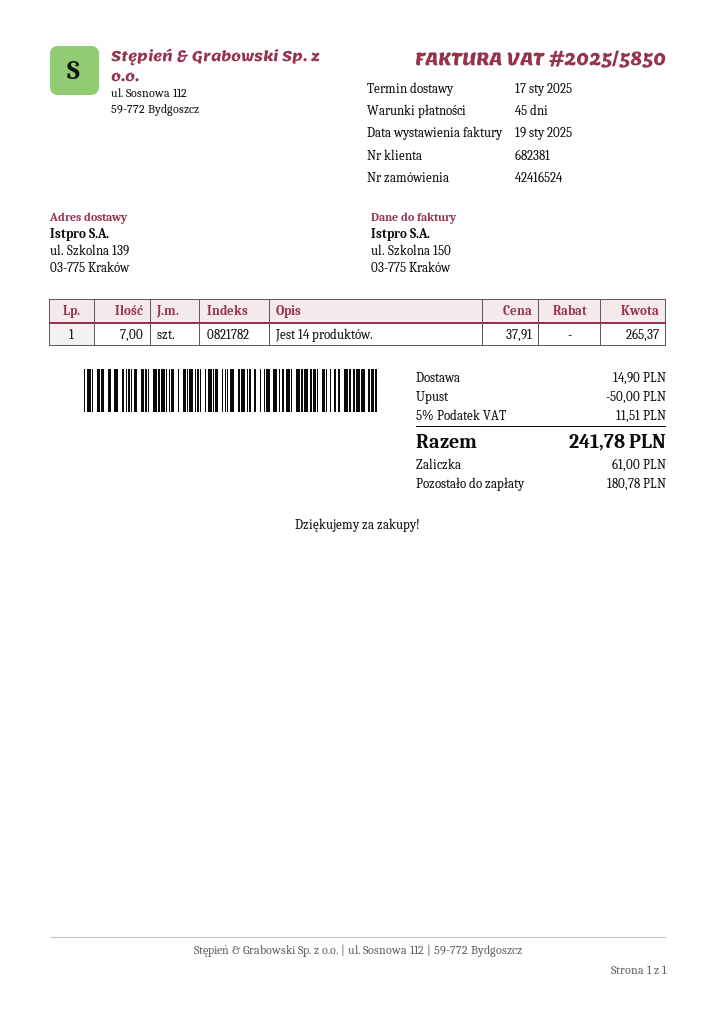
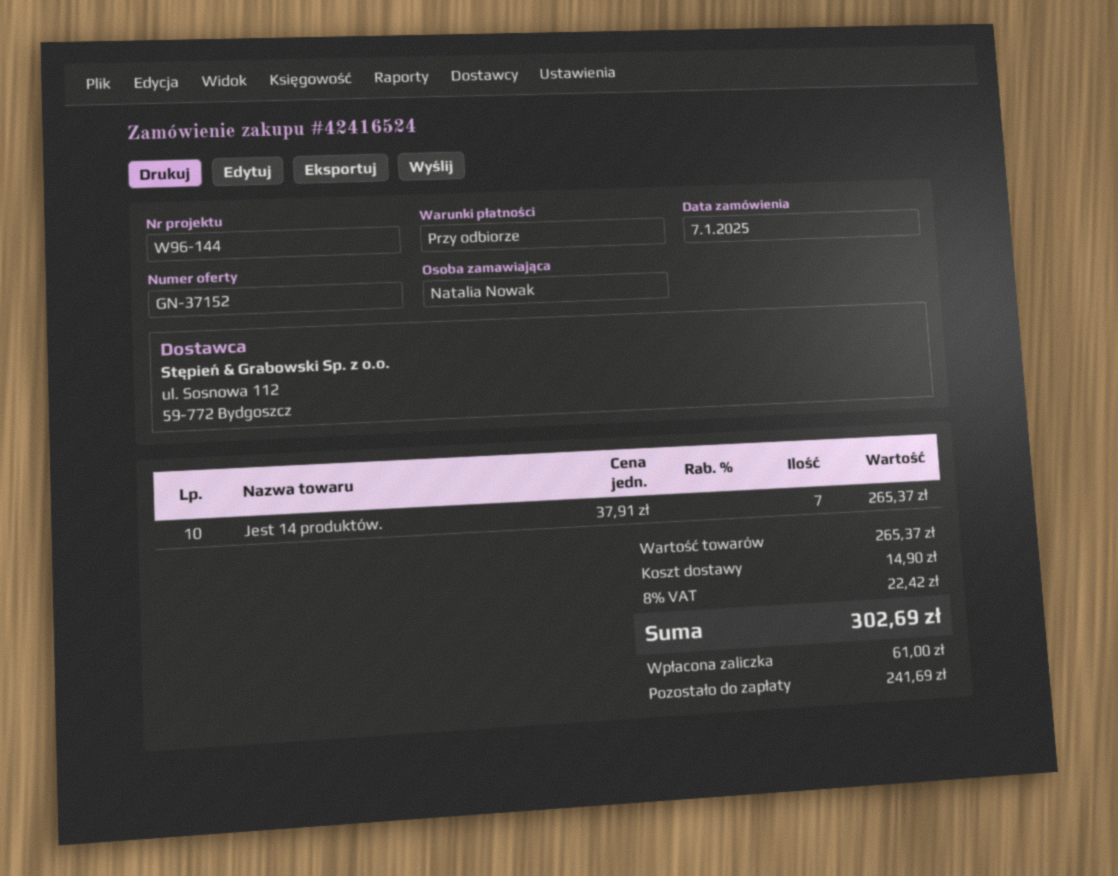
payment terms: 45 days -> on receipt
discount: 50.00 -> none
tax: 5% = 11.51 -> 8% = 22.42
total: 241.78 -> 302.69
balance: 180.78 -> 241.69

